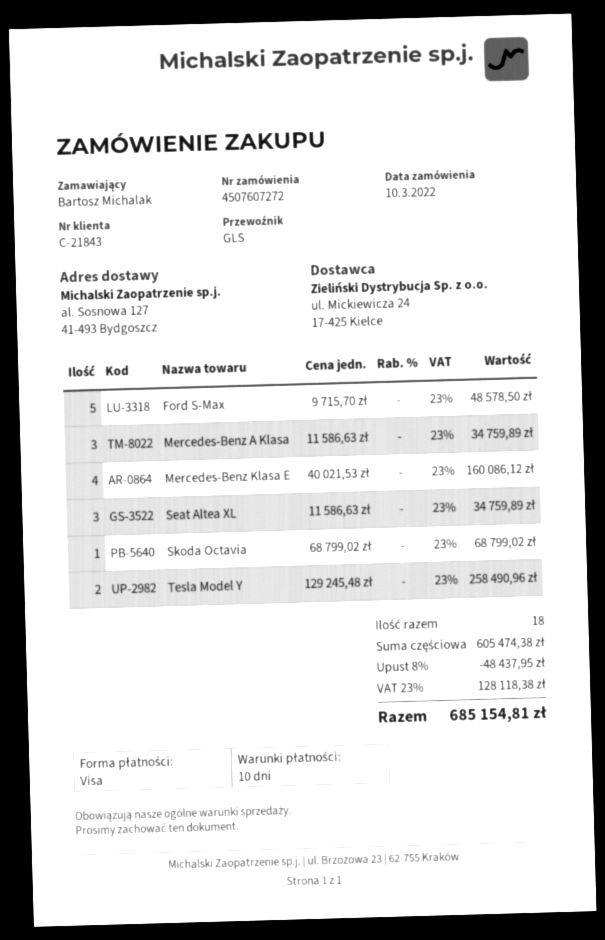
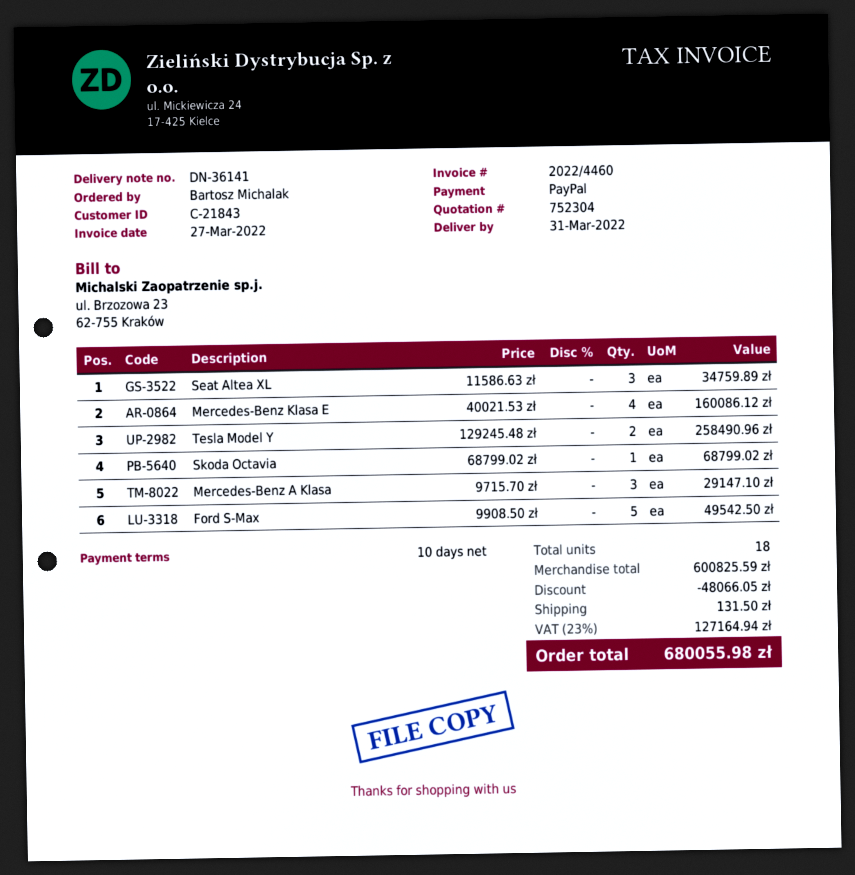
payment method: Visa -> PayPal
Ford S-Max: 5 x 9715.70 = 48578.50 -> 5 x 9908.50 = 49542.50
Mercedes-Benz A Klasa: 3 x 11586.63 = 34759.89 -> 3 x 9715.70 = 29147.10
subtotal: 605474.38 -> 600825.59
discount: 48437.95 -> 48066.05
shipping: none -> 131.50
tax: 23% = 128118.38 -> 23% = 127164.94
total: 685154.81 -> 680055.98

